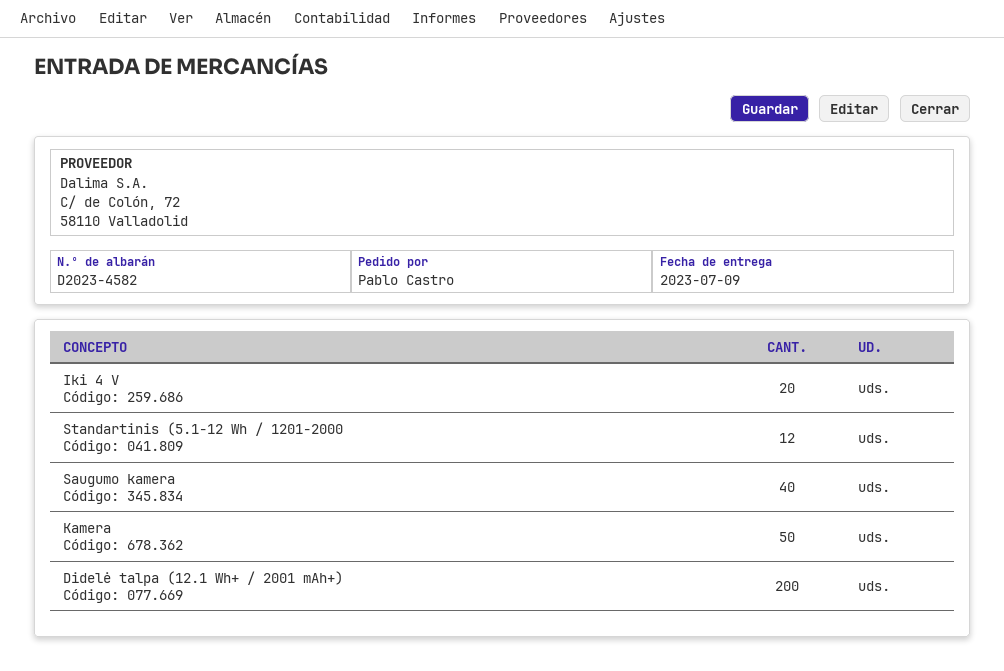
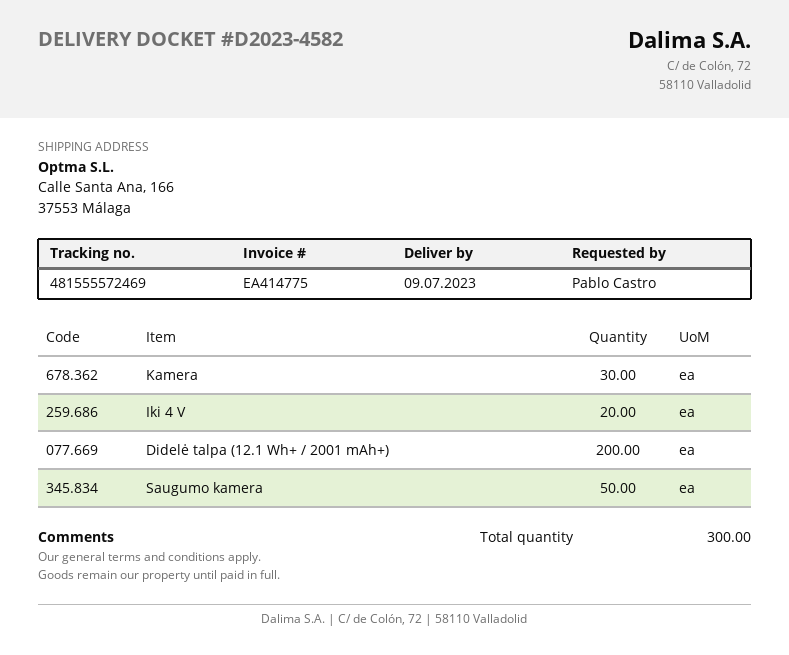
Standartinis (5.1-12 Wh / 1201-2000: 12 -> none
Saugumo kamera: 40 -> 50
Kamera: 50 -> 30

